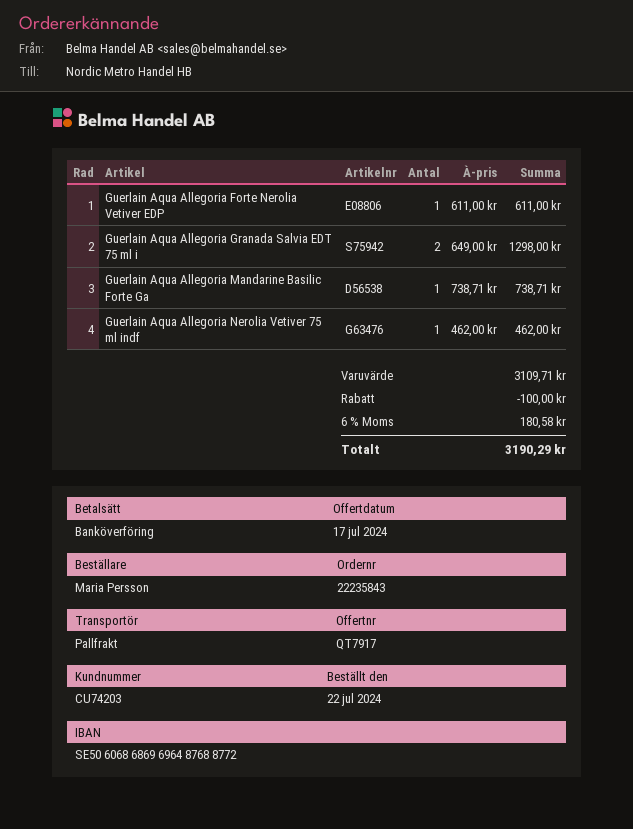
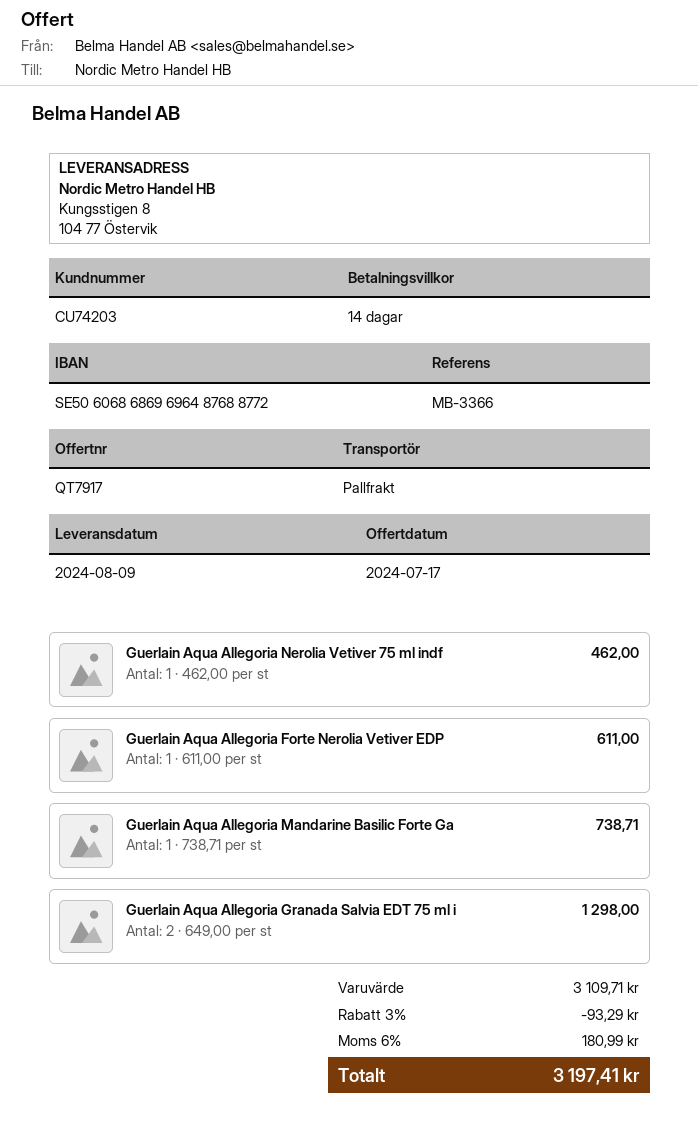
discount: 100.00 -> 93.29
tax: 6% = 180.58 -> 6% = 180.99
total: 3190.29 -> 3197.41

